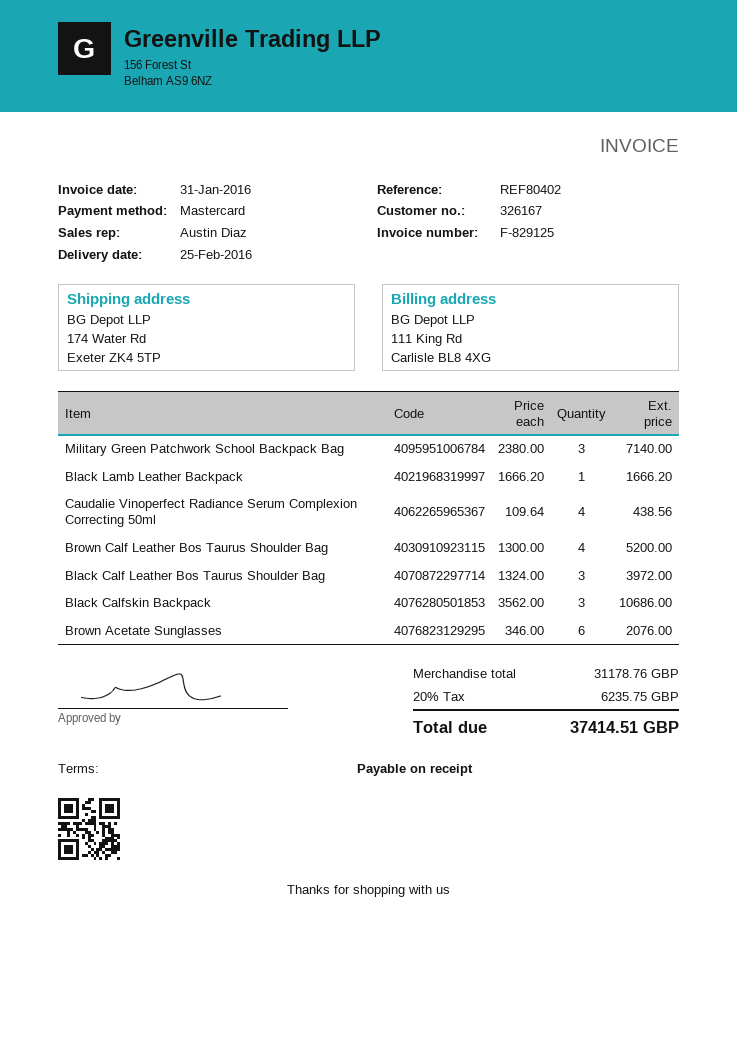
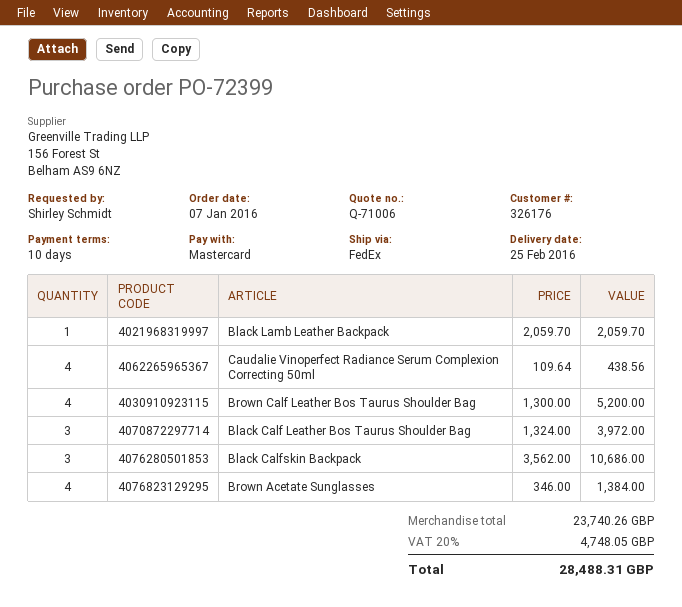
payment terms: on receipt -> 10 days
customer number: 326167 -> 326176
Military Green Patchwork School Backpack Bag: 3 x 2380.00 = 7140.00 -> none
Black Lamb Leather Backpack: 1 x 1666.20 = 1666.20 -> 1 x 2059.70 = 2059.70
Brown Acetate Sunglasses: 6 x 346.00 = 2076.00 -> 4 x 346.00 = 1384.00
subtotal: 31178.76 -> 23740.26
tax: 20% = 6235.75 -> 20% = 4748.05
total: 37414.51 -> 28488.31

